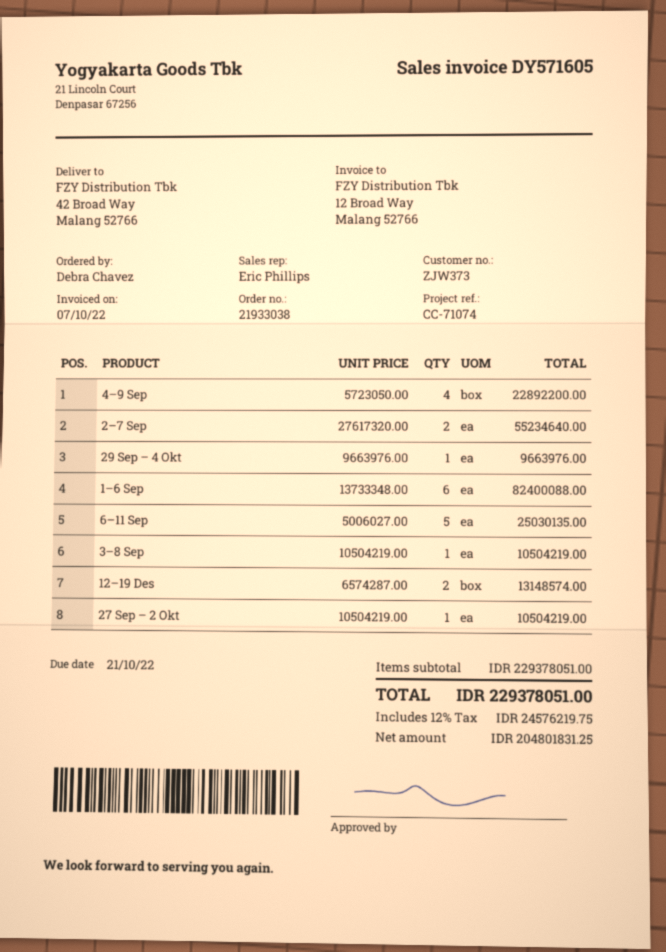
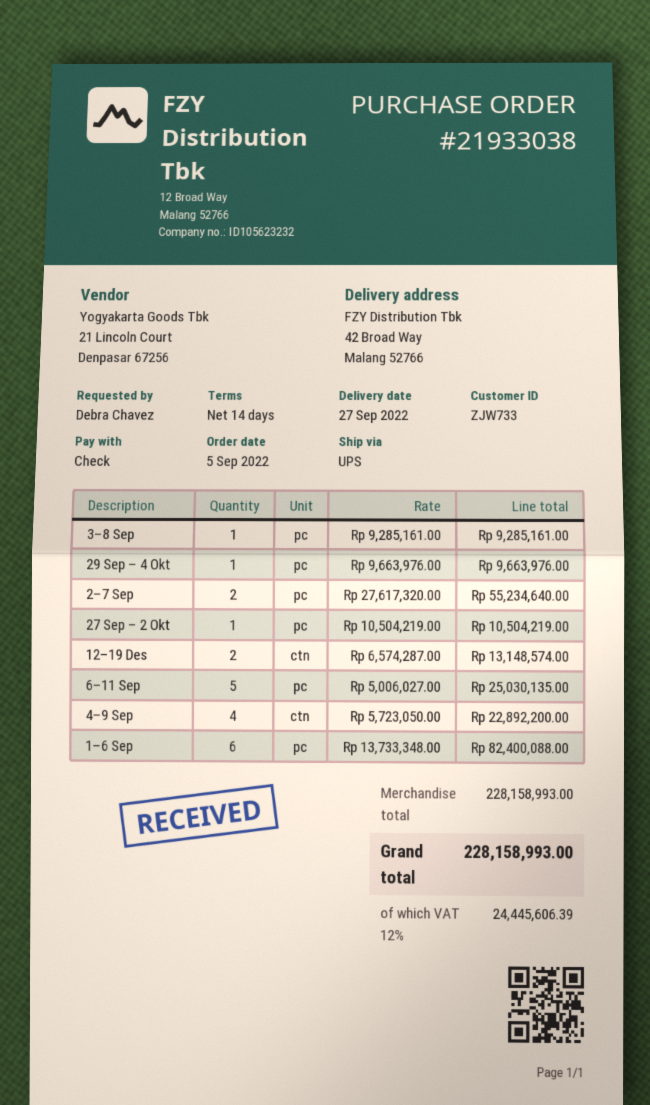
customer number: ZJW373 -> ZJW733
3–8 Sep: 1 x 10504219.00 = 10504219.00 -> 1 x 9285161.00 = 9285161.00
subtotal: 229378051.00 -> 228158993.00
tax: 12% = 24576219.75 -> 12% = 24445606.39
total: 229378051.00 -> 228158993.00

